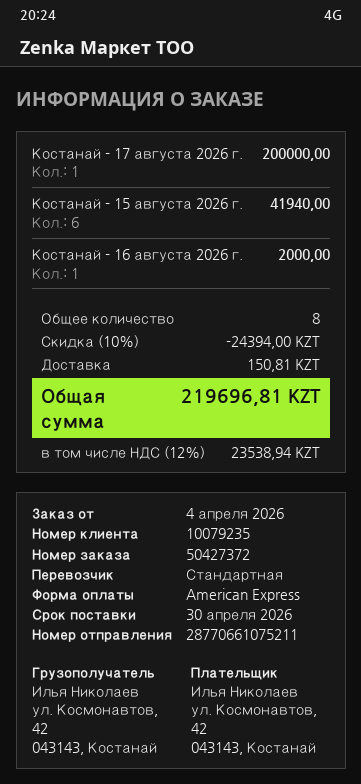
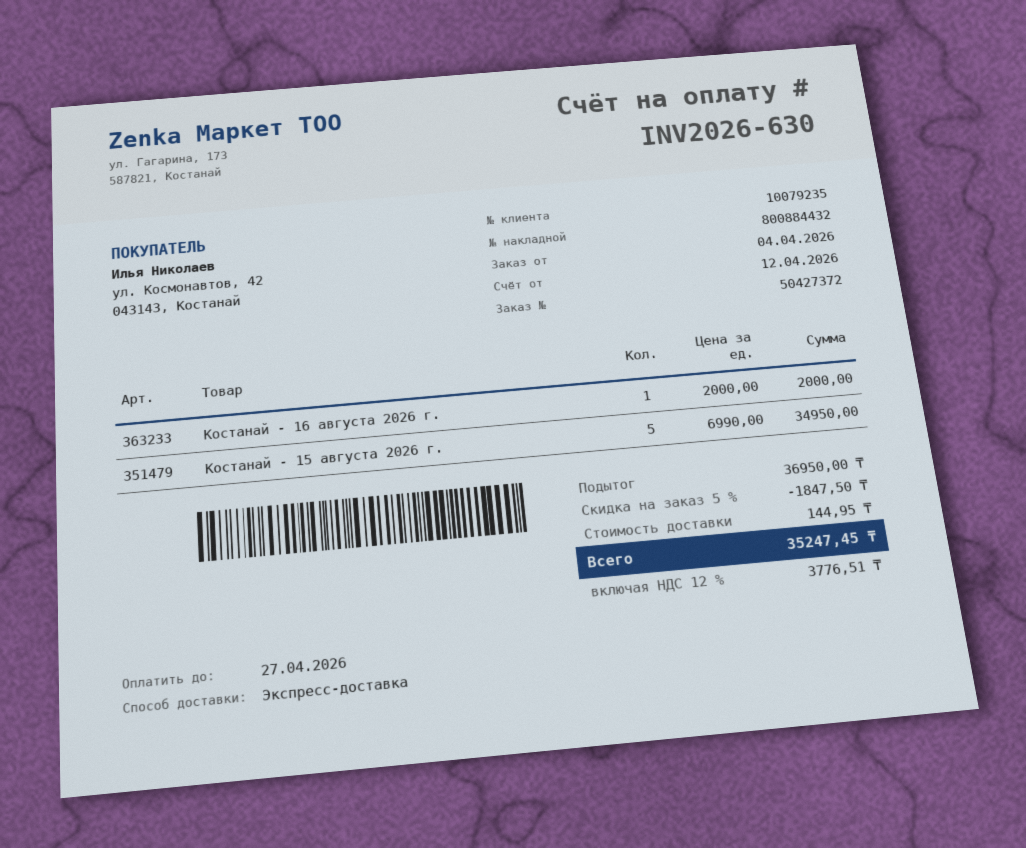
shipping method: standard -> express
Костанай - 17 августа 2026 г.: 1 for 200000.00 -> none
Костанай - 15 августа 2026 г.: 6 for 41940.00 -> 5 for 34950.00
discount: 10% = 24394.00 -> 5% = 1847.50
shipping: 150.81 -> 144.95
tax: 12% = 23538.94 -> 12% = 3776.51
total: 219696.81 -> 35247.45

